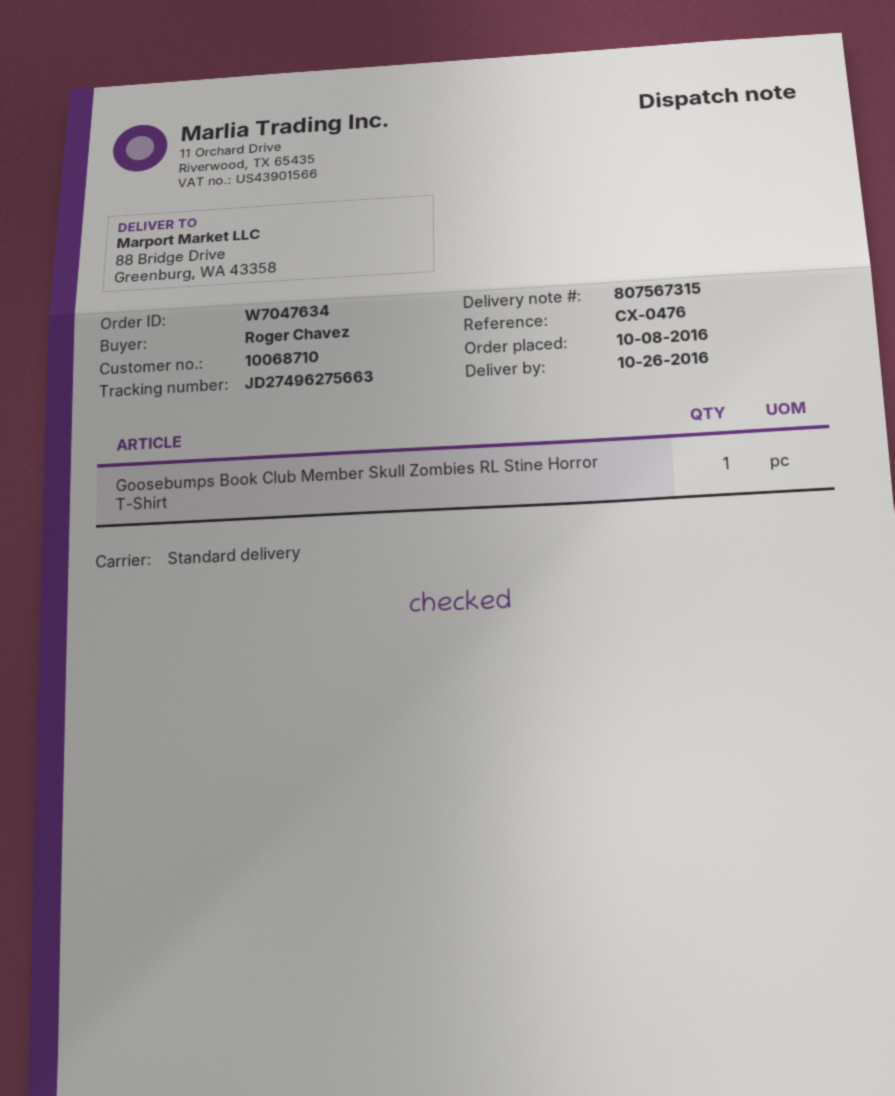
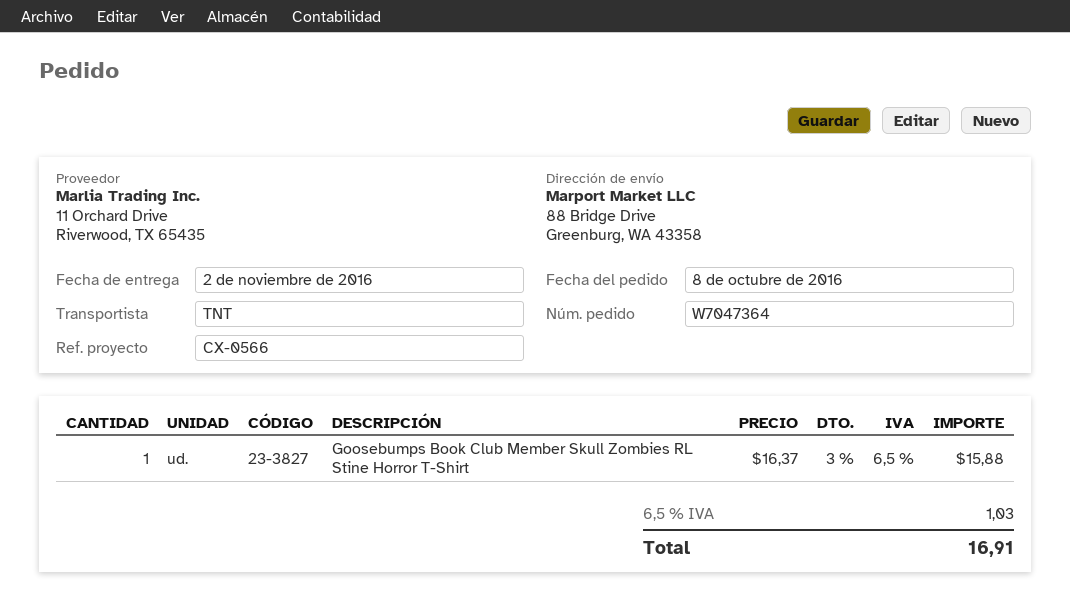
order number: W7047634 -> W7047364
delivery date: 2016-10-26 -> 2016-11-02
reference: CX-0476 -> CX-0566
shipping method: standard -> TNT

